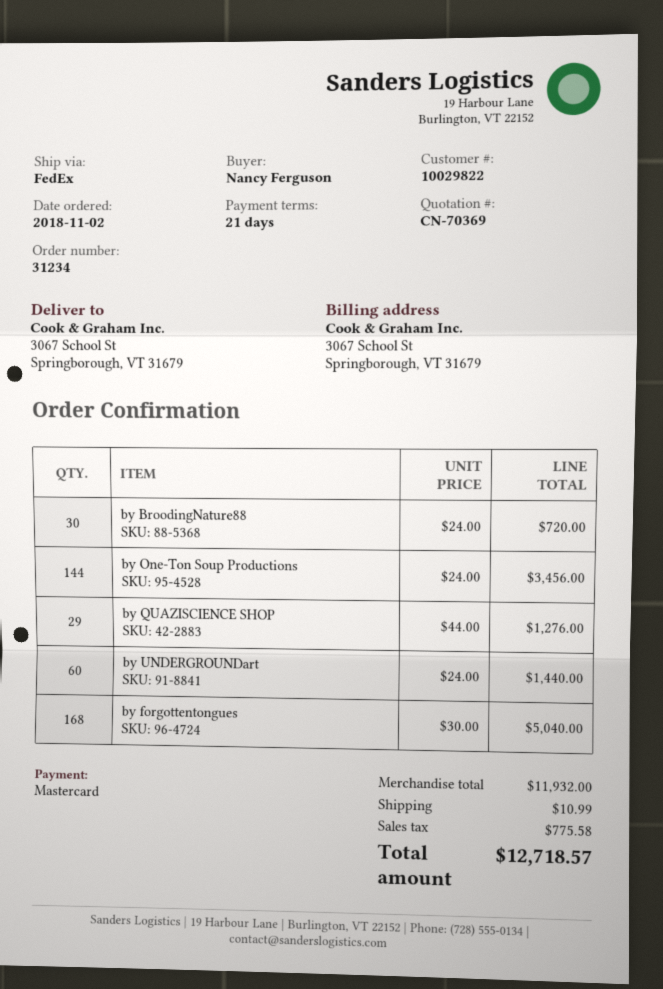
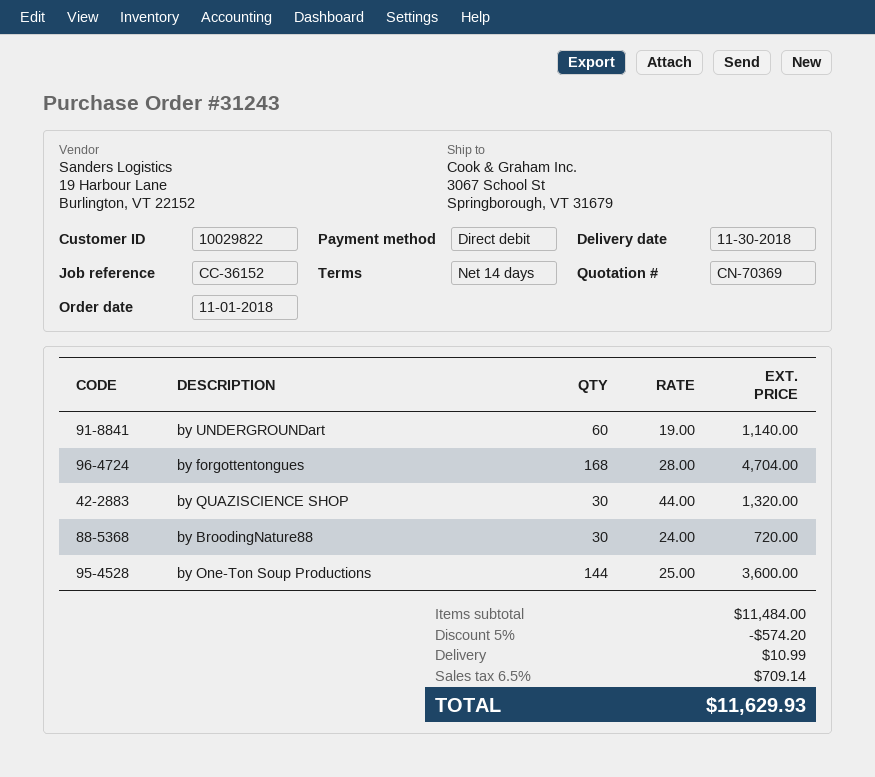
order number: 31234 -> 31243
order date: 2018-11-02 -> 2018-11-01
payment terms: 21 days -> 14 days
payment method: Mastercard -> direct debit
by One-Ton Soup Productions: 144 x 24.00 = 3456.00 -> 144 x 25.00 = 3600.00
by QUAZISCIENCE SHOP: 29 x 44.00 = 1276.00 -> 30 x 44.00 = 1320.00
by UNDERGROUNDart: 60 x 24.00 = 1440.00 -> 60 x 19.00 = 1140.00
by forgottentongues: 168 x 30.00 = 5040.00 -> 168 x 28.00 = 4704.00
subtotal: 11932.00 -> 11484.00
discount: none -> 5% = 574.20
tax: 775.58 -> 709.14
total: 12718.57 -> 11629.93

